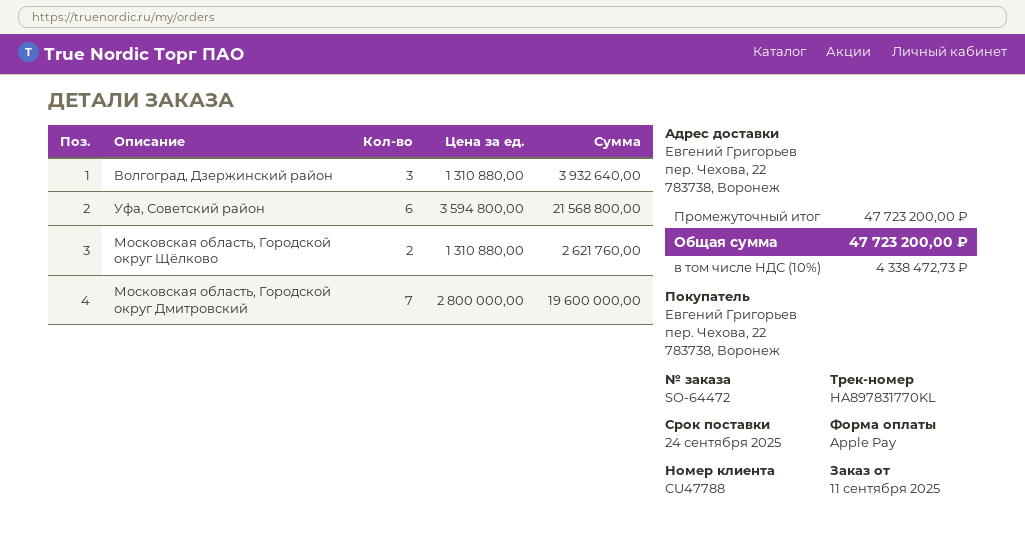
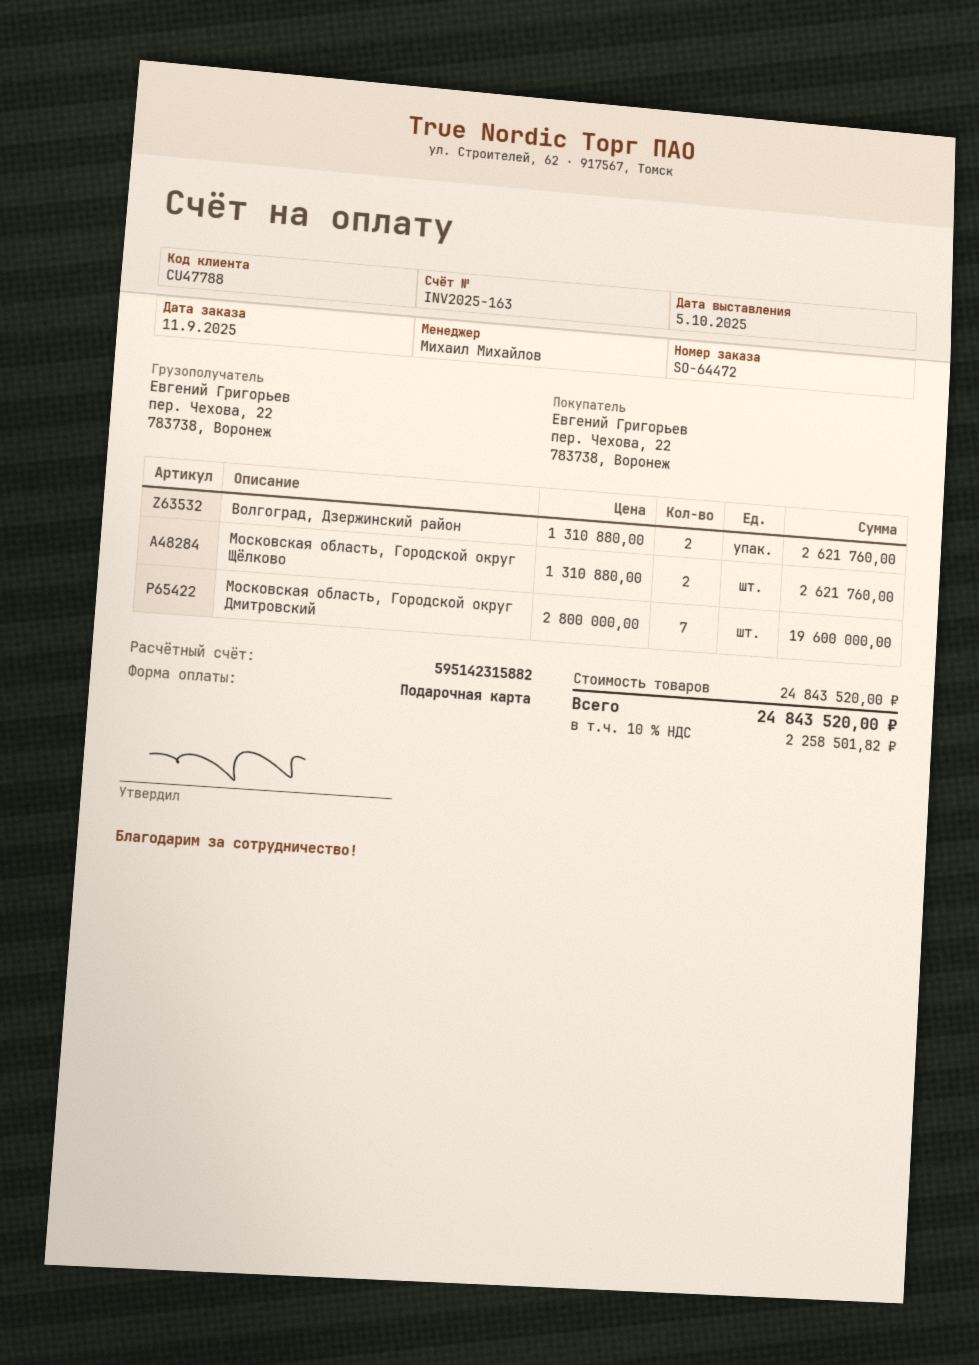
payment method: Apple Pay -> gift card
Волгоград, Дзержинский район: 3 x 1310880.00 = 3932640.00 -> 2 x 1310880.00 = 2621760.00
Уфа, Советский район: 6 x 3594800.00 = 21568800.00 -> none
subtotal: 47723200.00 -> 24843520.00
tax: 10% = 4338472.73 -> 10% = 2258501.82
total: 47723200.00 -> 24843520.00

